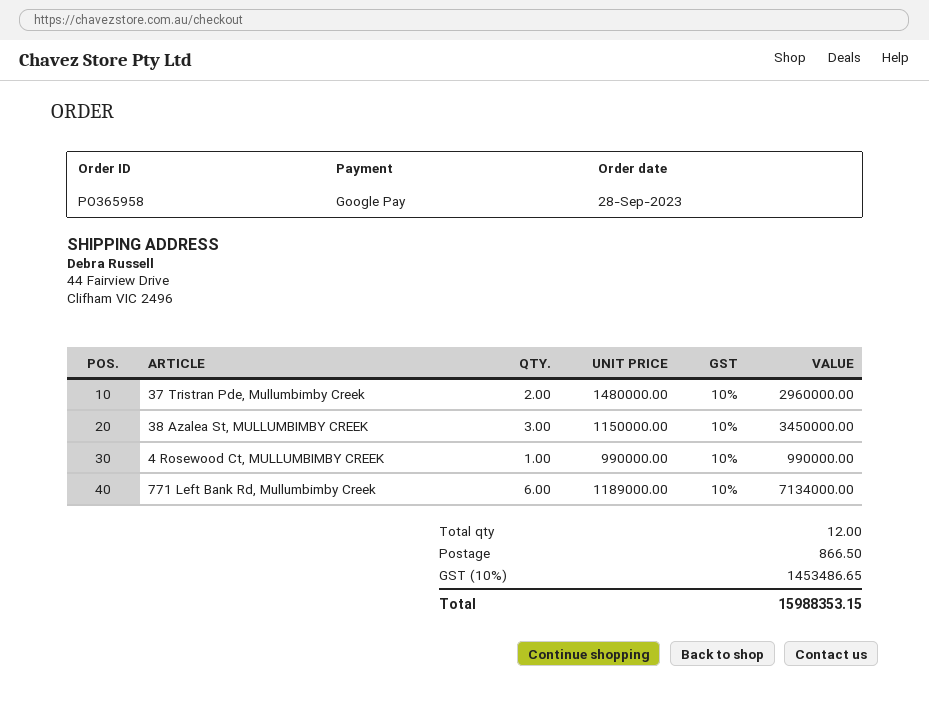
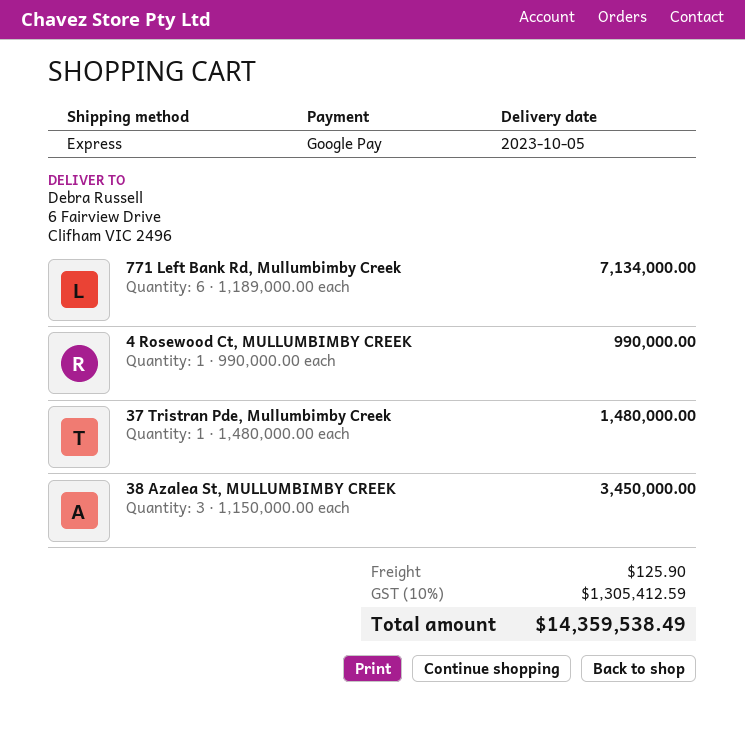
ship to: 44 Fairview Drive, Clifham VIC 2496 -> 6 Fairview Drive, Clifham VIC 2496
37 Tristran Pde, Mullumbimby Creek: 2 x 1480000.00 = 2960000.00 -> 1 x 1480000.00 = 1480000.00
shipping: 866.50 -> 125.90
tax: 10% = 1453486.65 -> 10% = 1305412.59
total: 15988353.15 -> 14359538.49

